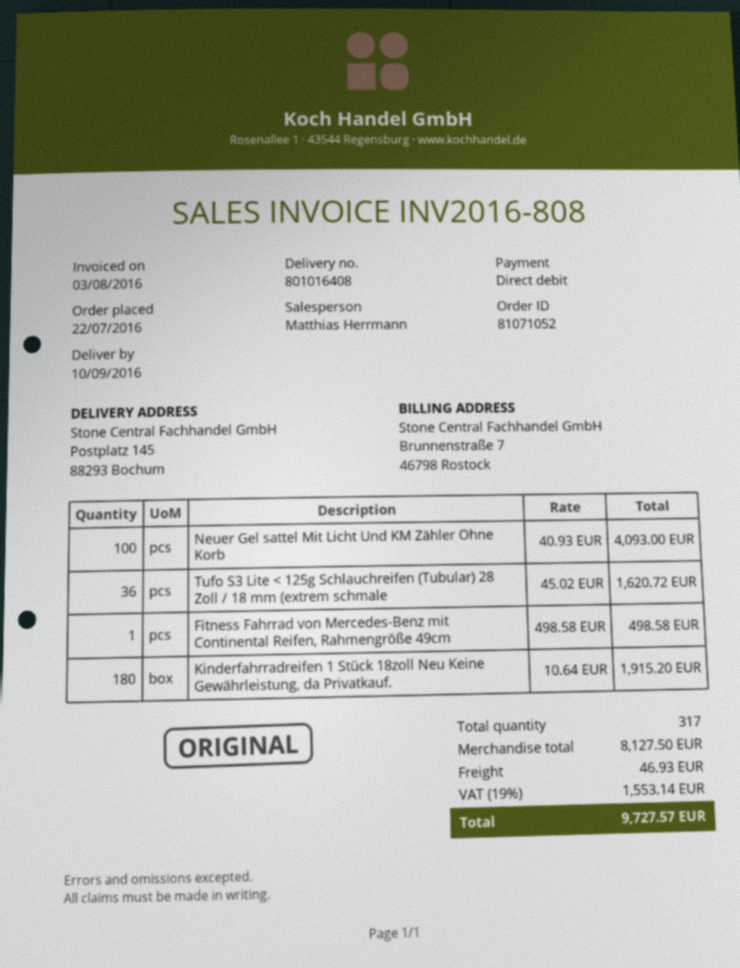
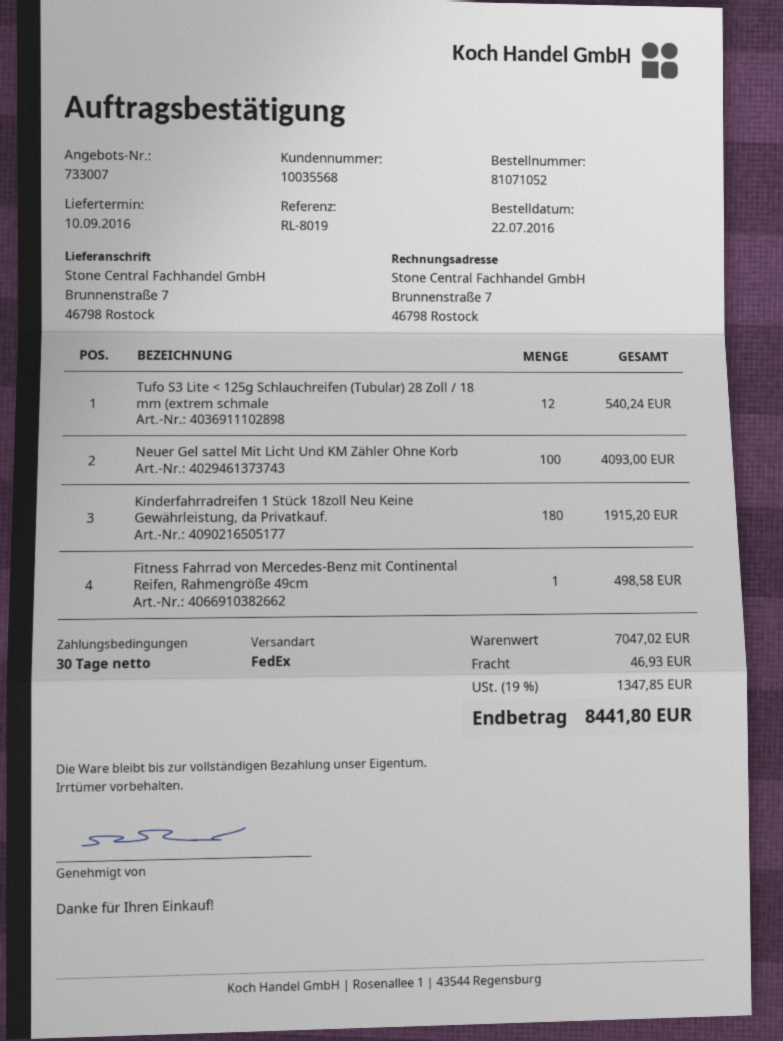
ship to: Postplatz 145, 88293 Bochum -> Brunnenstraße 7, 46798 Rostock
Tufo S3 Lite < 125g Schlauchreifen (Tubular) 28 Zoll / 18 mm (extrem schmale: 36 for 1620.72 -> 12 for 540.24
subtotal: 8127.50 -> 7047.02
tax: 19% = 1553.14 -> 19% = 1347.85
total: 9727.57 -> 8441.80

